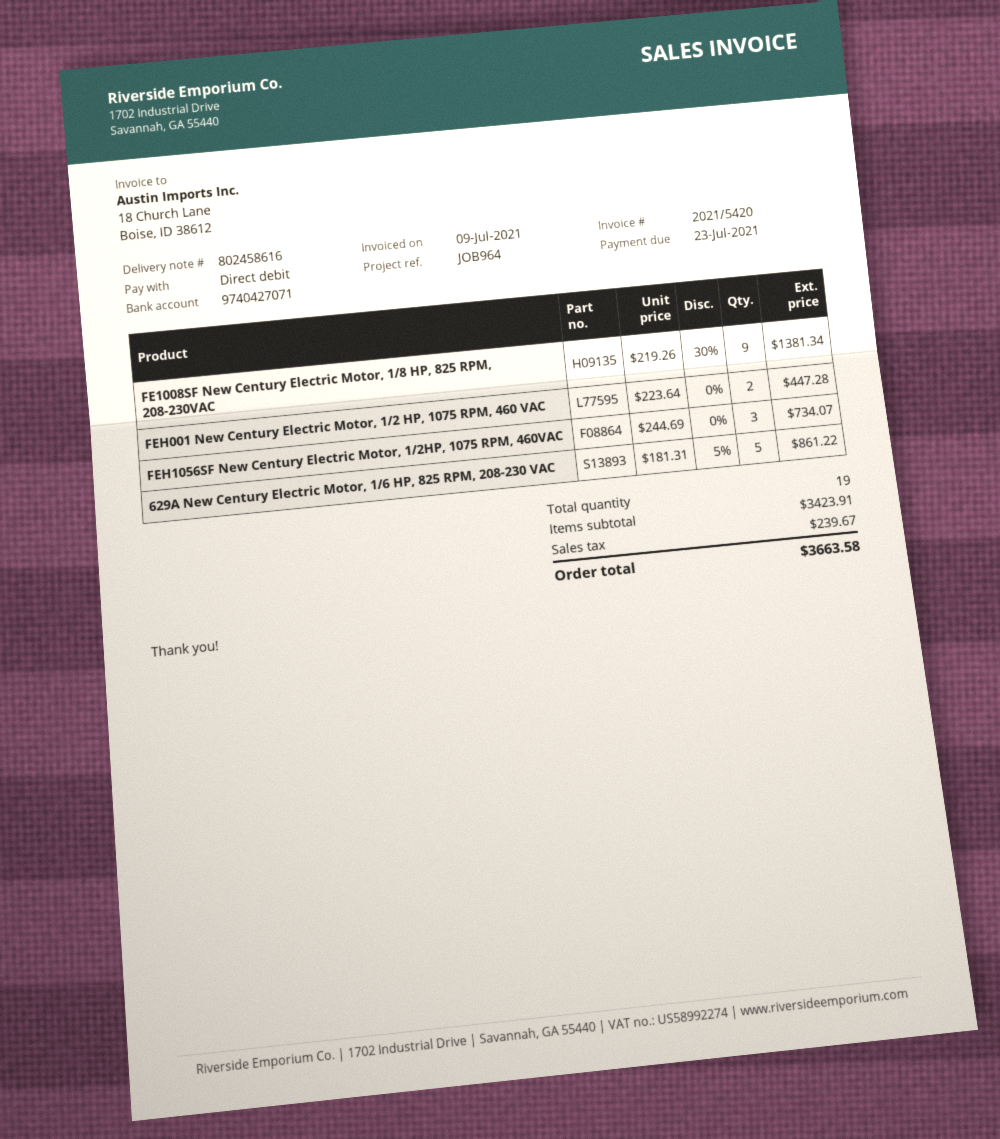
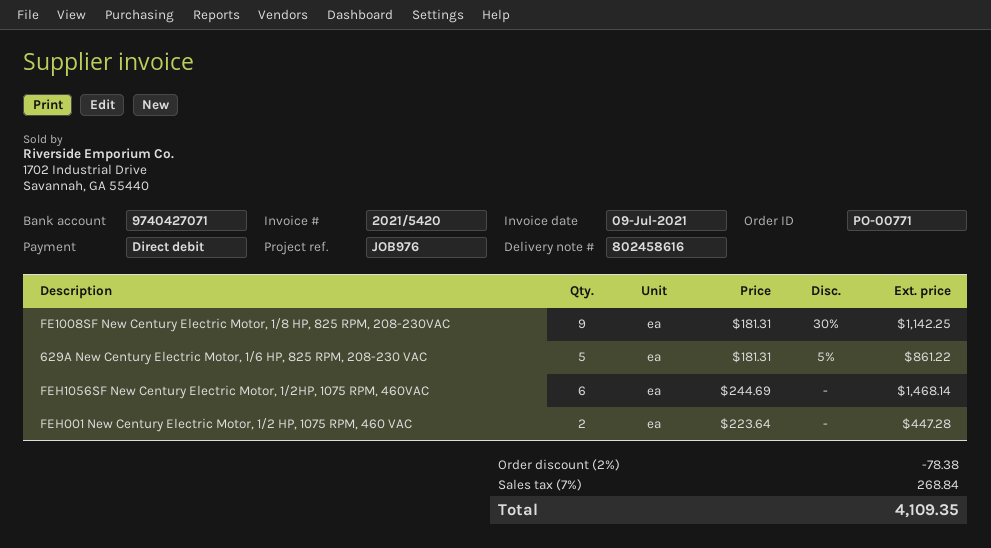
reference: JOB964 -> JOB976
FE1008SF New Century Electric Motor, 1/8 HP, 825 RPM, 208-230VAC: 9 x 219.26 - 30% = 1381.34 -> 9 x 181.31 - 30% = 1142.25
FEH1056SF New Century Electric Motor, 1/2HP, 1075 RPM, 460VAC: 3 x 244.69 = 734.07 -> 6 x 244.69 = 1468.14
discount: none -> 2% = 78.38
tax: 239.67 -> 268.84
total: 3663.58 -> 4109.35

